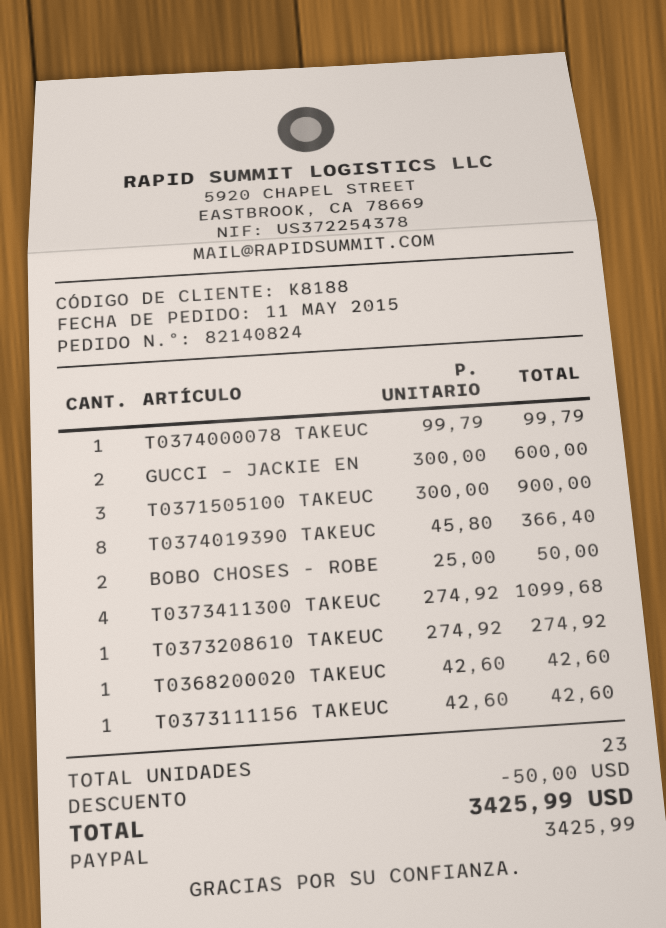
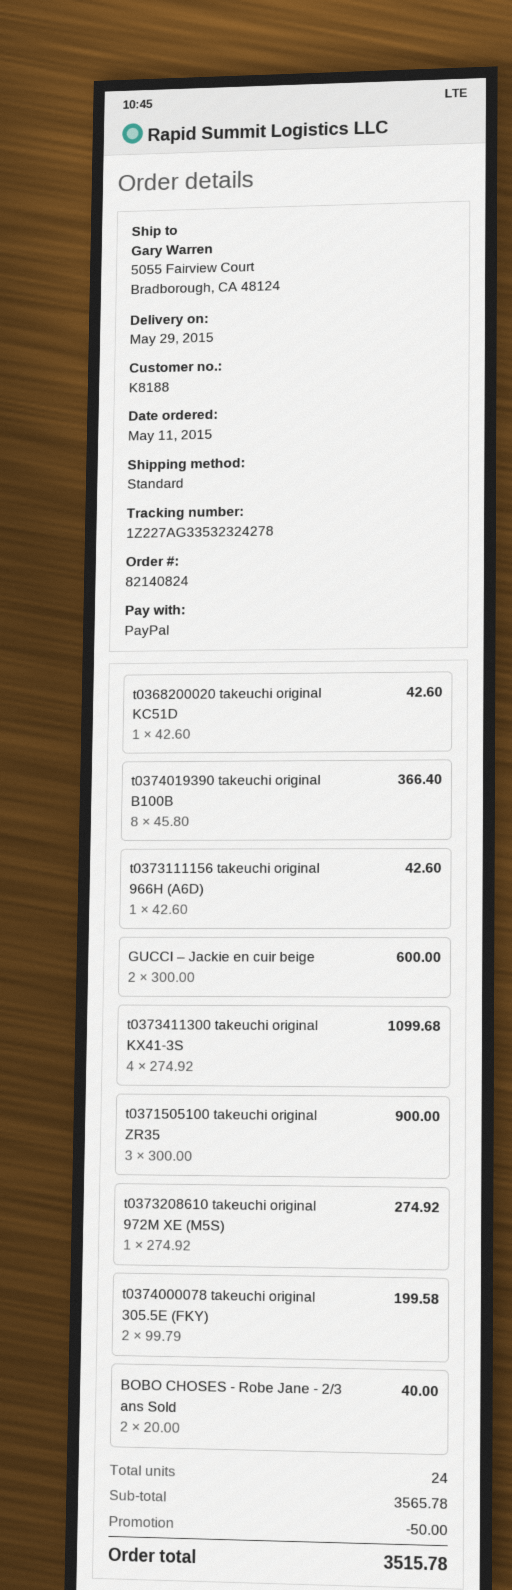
T0374000078 TAKEUC: 1 x 99.79 = 99.79 -> 2 x 99.79 = 199.58
BOBO CHOSES - ROBE: 2 x 25.00 = 50.00 -> 2 x 20.00 = 40.00
total quantity: 23 -> 24
total: 3425.99 -> 3515.78

